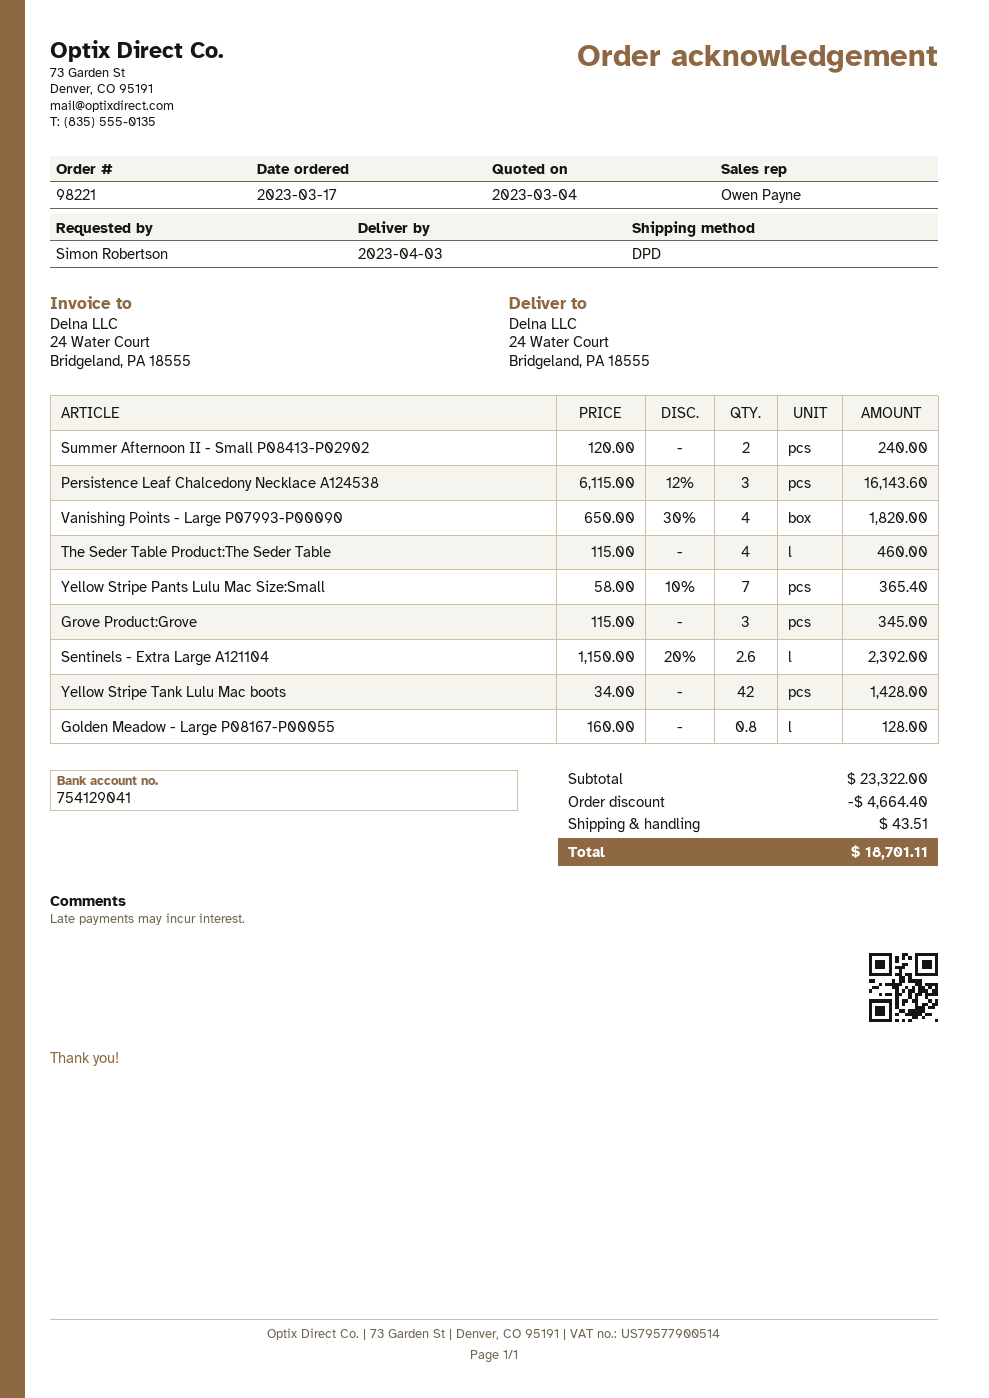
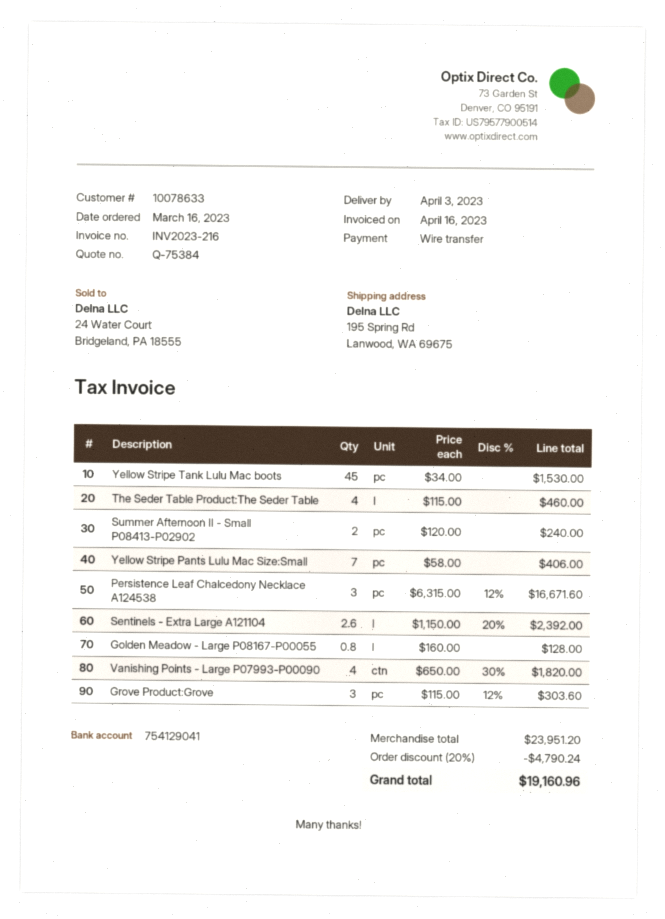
order date: 2023-03-17 -> 2023-03-16
ship to: 24 Water Court, Bridgeland, PA 18555 -> 195 Spring Rd, Lanwood, WA 69675
Persistence Leaf Chalcedony Necklace A124538: 3 x 6115.00 - 12% = 16143.60 -> 3 x 6315.00 - 12% = 16671.60
Yellow Stripe Pants Lulu Mac Size:Small: 7 x 58.00 - 10% = 365.40 -> 7 x 58.00 = 406.00
Grove Product:Grove: 3 x 115.00 = 345.00 -> 3 x 115.00 - 12% = 303.60
Yellow Stripe Tank Lulu Mac boots: 42 x 34.00 = 1428.00 -> 45 x 34.00 = 1530.00
subtotal: 23322.00 -> 23951.20
discount: 4664.40 -> 4790.24
shipping: 43.51 -> none
total: 18701.11 -> 19160.96

